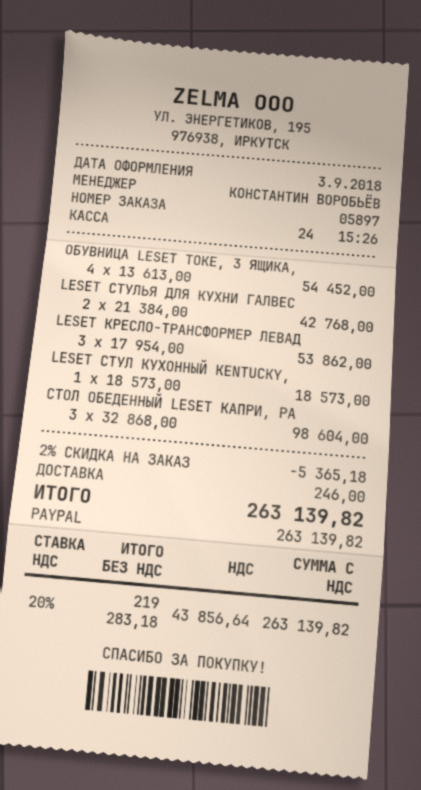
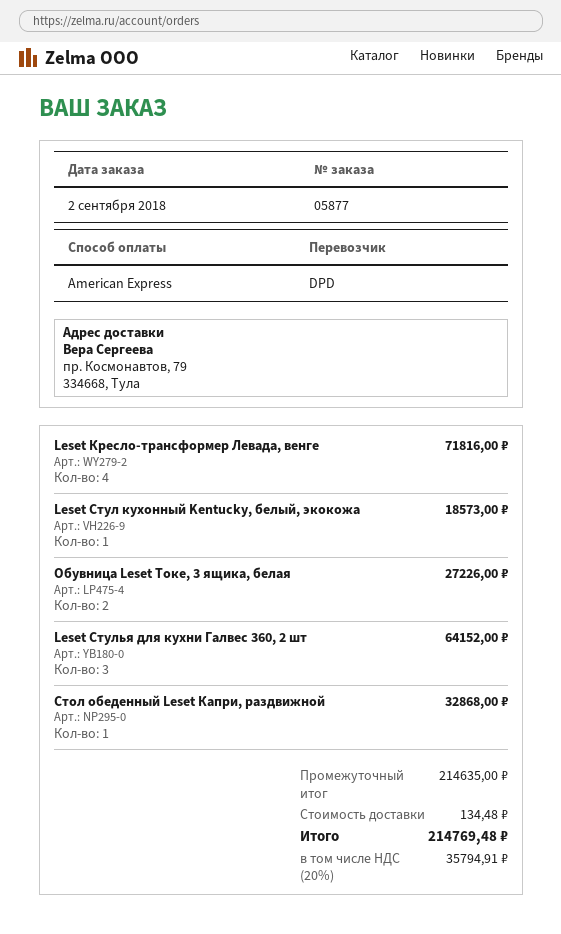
order number: 05897 -> 05877
order date: 2018-09-03 -> 2018-09-02
payment method: PayPal -> American Express
ОБУВНИЦА LESET ТОКЕ, 3 ЯЩИКА,: 4 for 54452.00 -> 2 for 27226.00
LESET СТУЛЬЯ ДЛЯ КУХНИ ГАЛВЕС: 2 for 42768.00 -> 3 for 64152.00
LESET КРЕСЛО-ТРАНСФОРМЕР ЛЕВАД: 3 for 53862.00 -> 4 for 71816.00
СТОЛ ОБЕДЕННЫЙ LESET КАПРИ, РА: 3 for 98604.00 -> 1 for 32868.00
discount: 2% = 5365.18 -> none
shipping: 246.00 -> 134.48
tax: 20% = 43856.64 -> 20% = 35794.91
total: 263139.82 -> 214769.48

